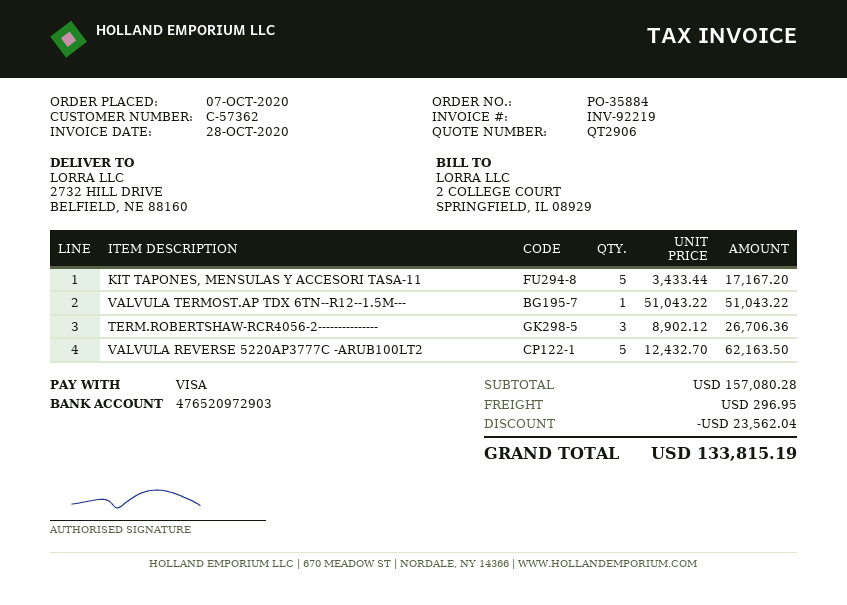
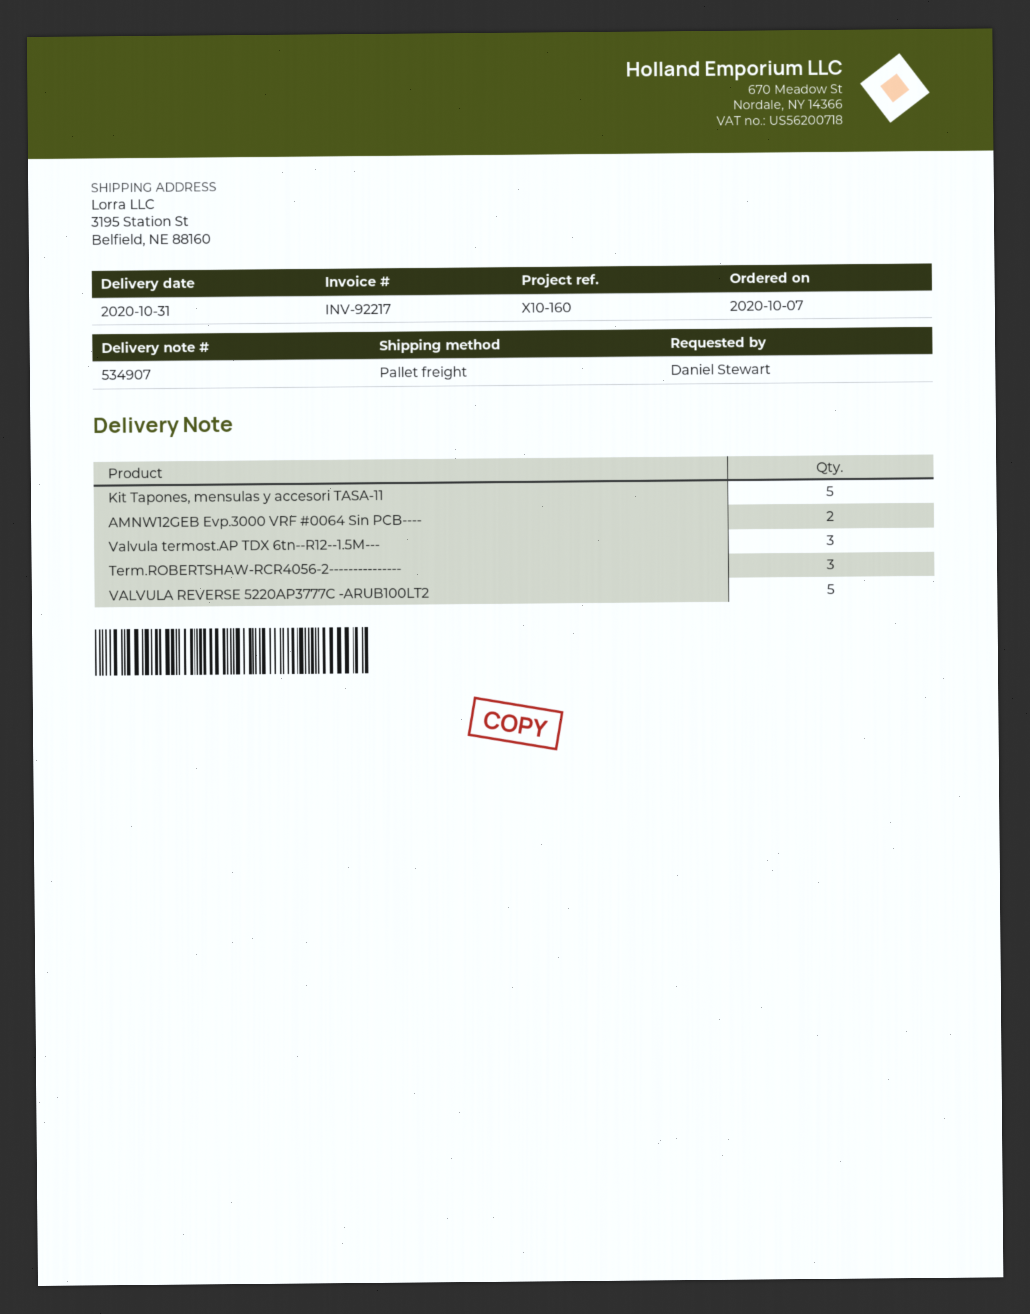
invoice number: INV-92219 -> INV-92217
ship to: 2732 HILL DRIVE, BELFIELD, NE 88160 -> 3195 Station St, Belfield, NE 88160
VALVULA TERMOST.AP TDX 6TN--R12--1.5M---: 1 -> 3
AMNW12GEB Evp.3000 VRF #0064 Sin PCB----: none -> 2

